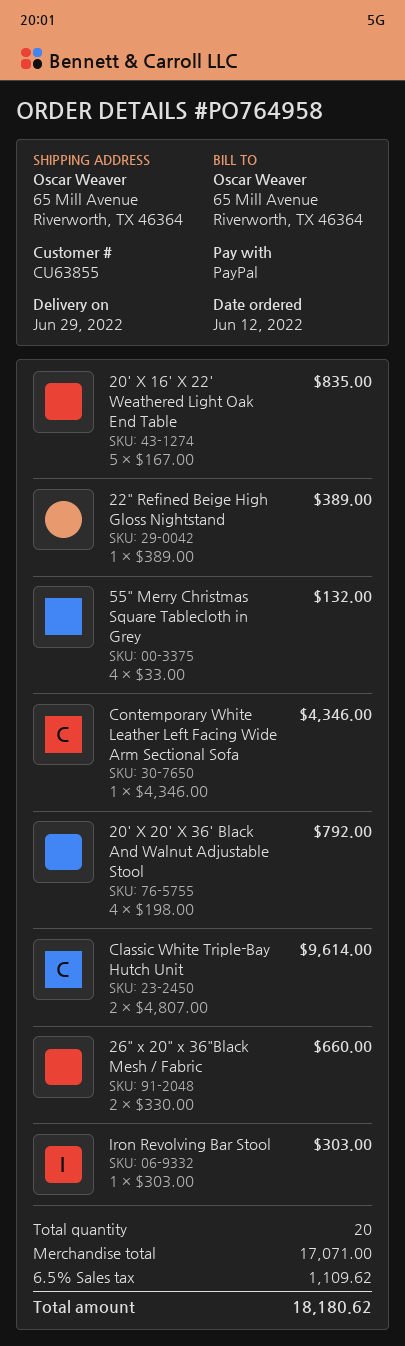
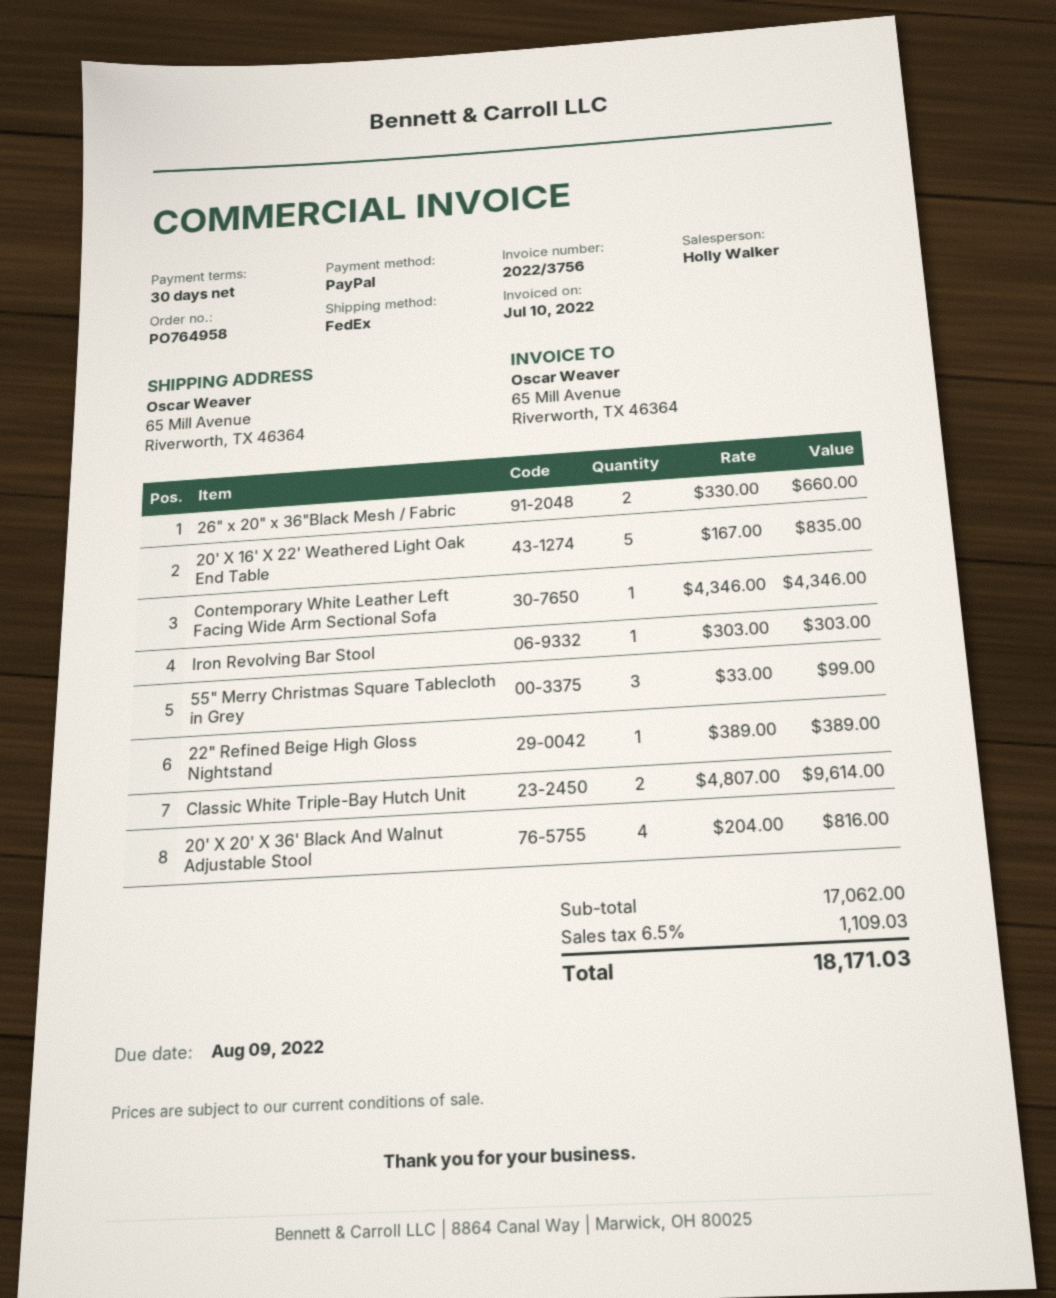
55" Merry Christmas Square Tablecloth in Grey: 4 x 33.00 = 132.00 -> 3 x 33.00 = 99.00
20' X 20' X 36' Black And Walnut Adjustable Stool: 4 x 198.00 = 792.00 -> 4 x 204.00 = 816.00
subtotal: 17071.00 -> 17062.00
tax: 6.5% = 1109.62 -> 6.5% = 1109.03
total: 18180.62 -> 18171.03

